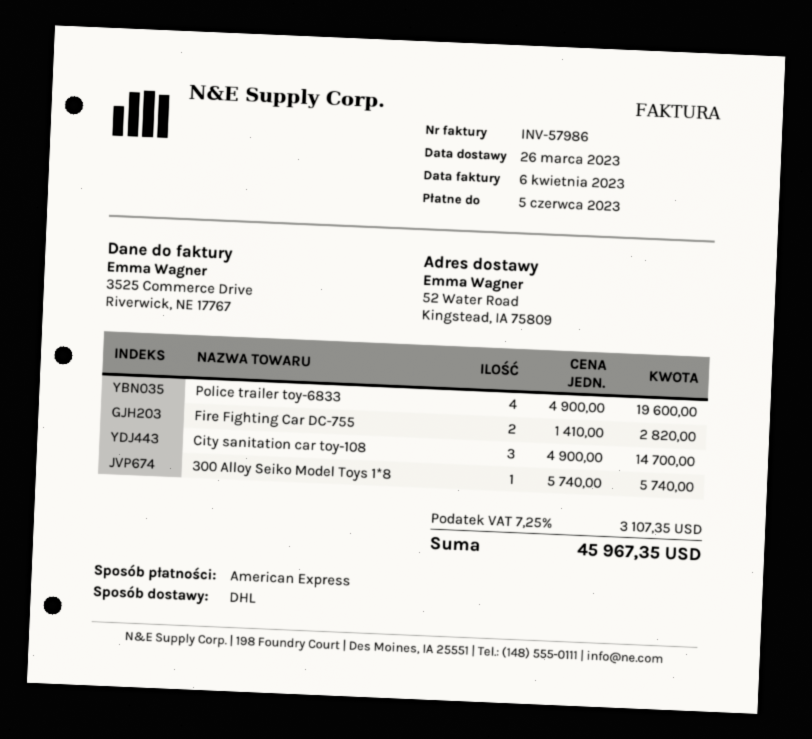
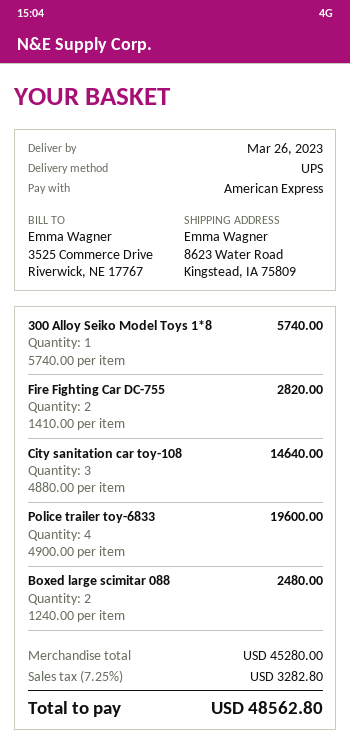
shipping method: DHL -> UPS
ship to: 52 Water Road, Kingstead, IA 75809 -> 8623 Water Road, Kingstead, IA 75809
City sanitation car toy-108: 3 x 4900.00 = 14700.00 -> 3 x 4880.00 = 14640.00
Boxed large scimitar 088: none -> 2 x 1240.00 = 2480.00
tax: 7.25% = 3107.35 -> 7.25% = 3282.80
total: 45967.35 -> 48562.80

